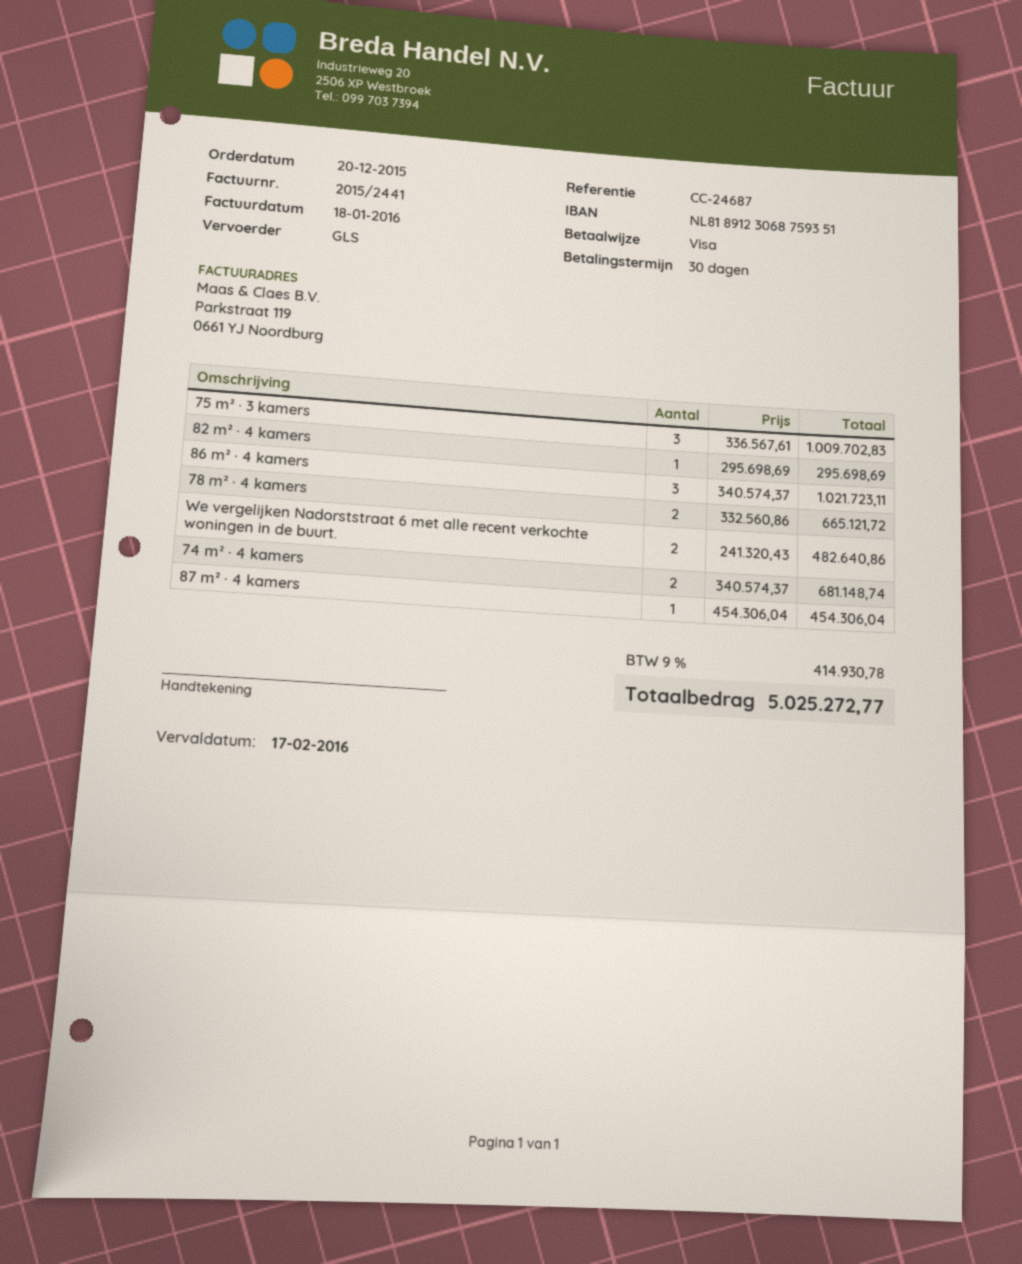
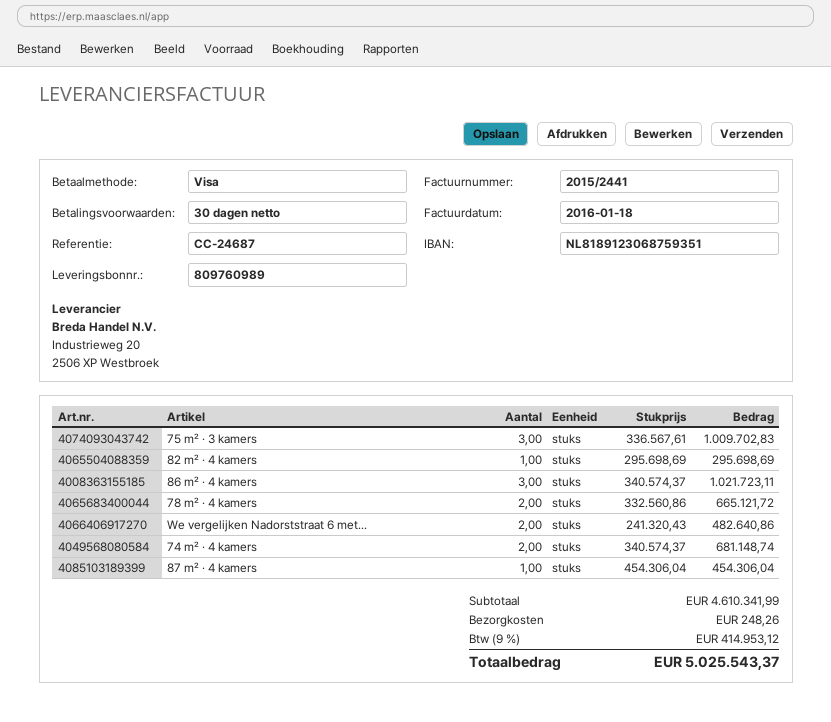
shipping: none -> 248.26
tax: 9% = 414930.78 -> 9% = 414953.12
total: 5025272.77 -> 5025543.37

